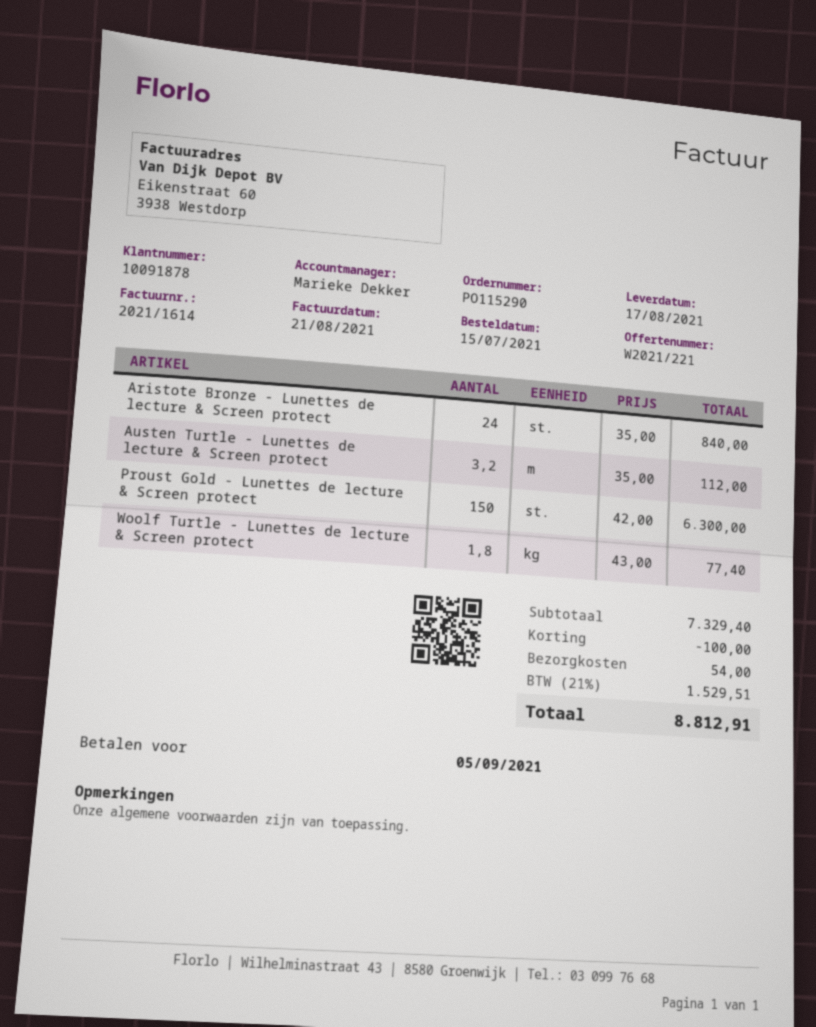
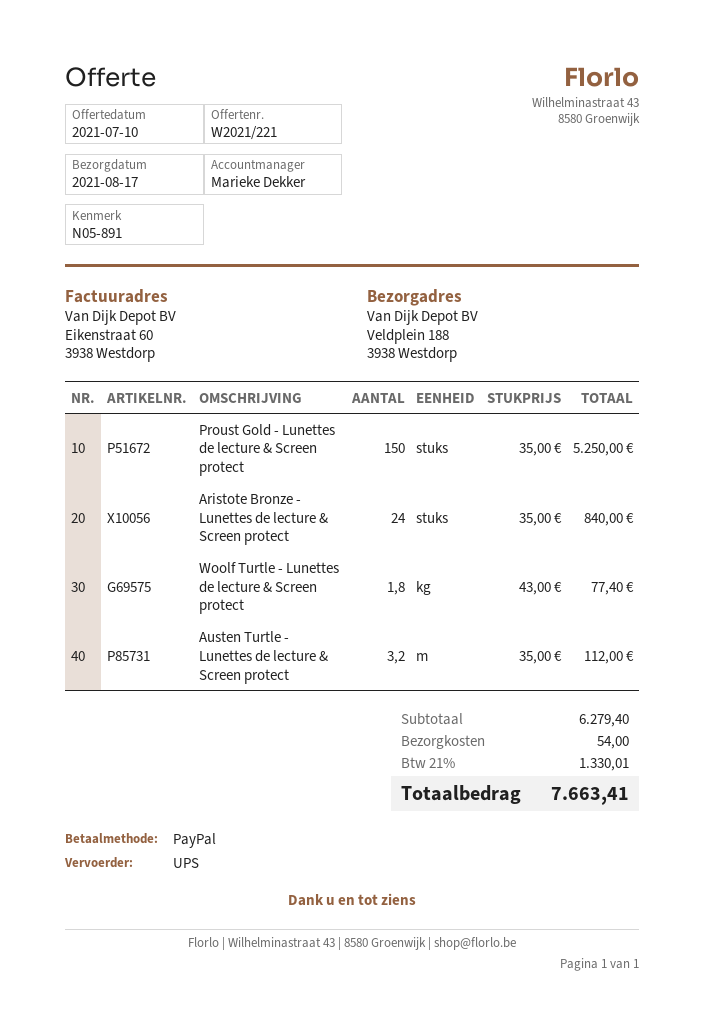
Proust Gold - Lunettes de lecture & Screen protect: 150 x 42.00 = 6300.00 -> 150 x 35.00 = 5250.00
subtotal: 7329.40 -> 6279.40
discount: 100.00 -> none
tax: 21% = 1529.51 -> 21% = 1330.01
total: 8812.91 -> 7663.41

